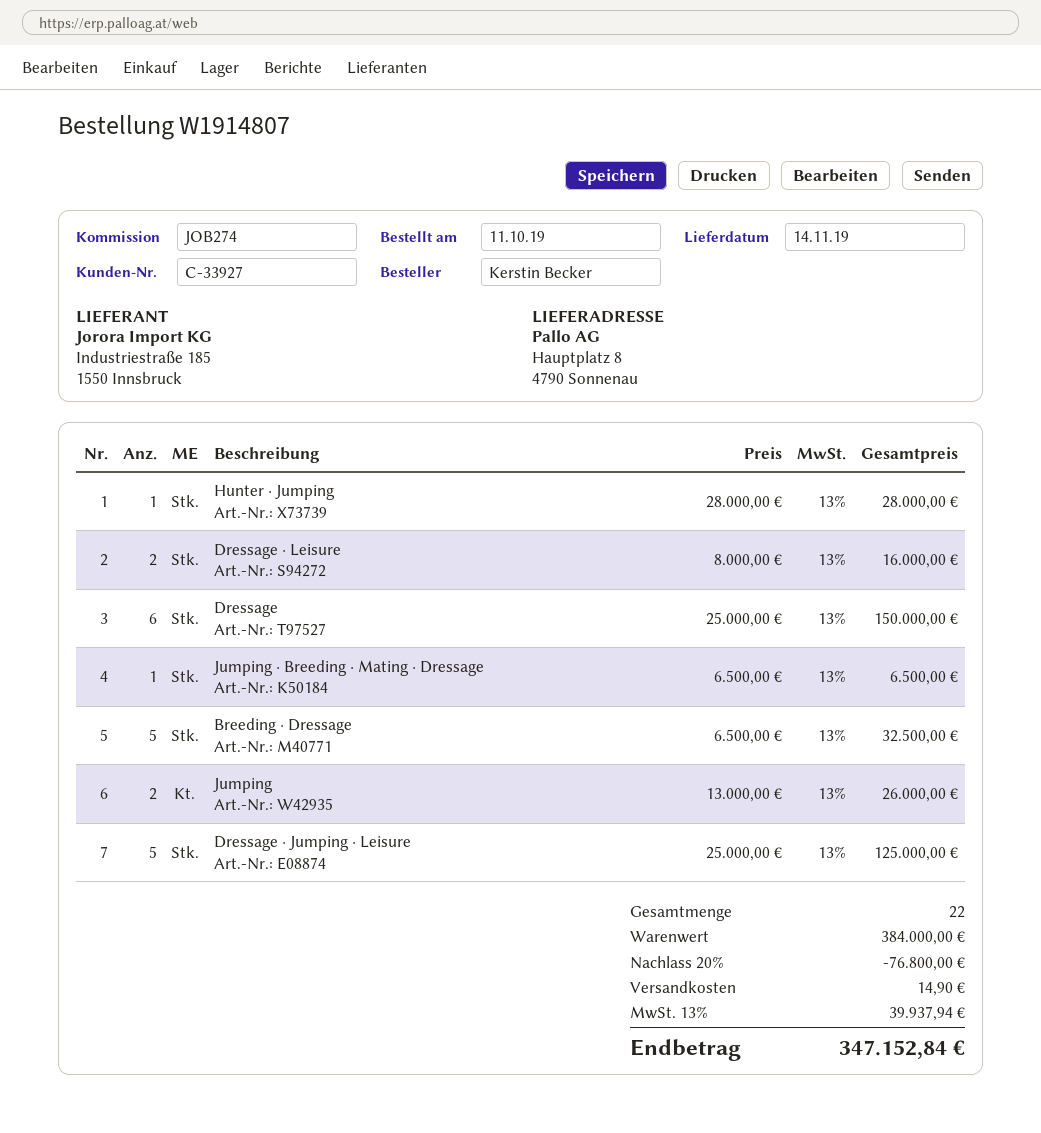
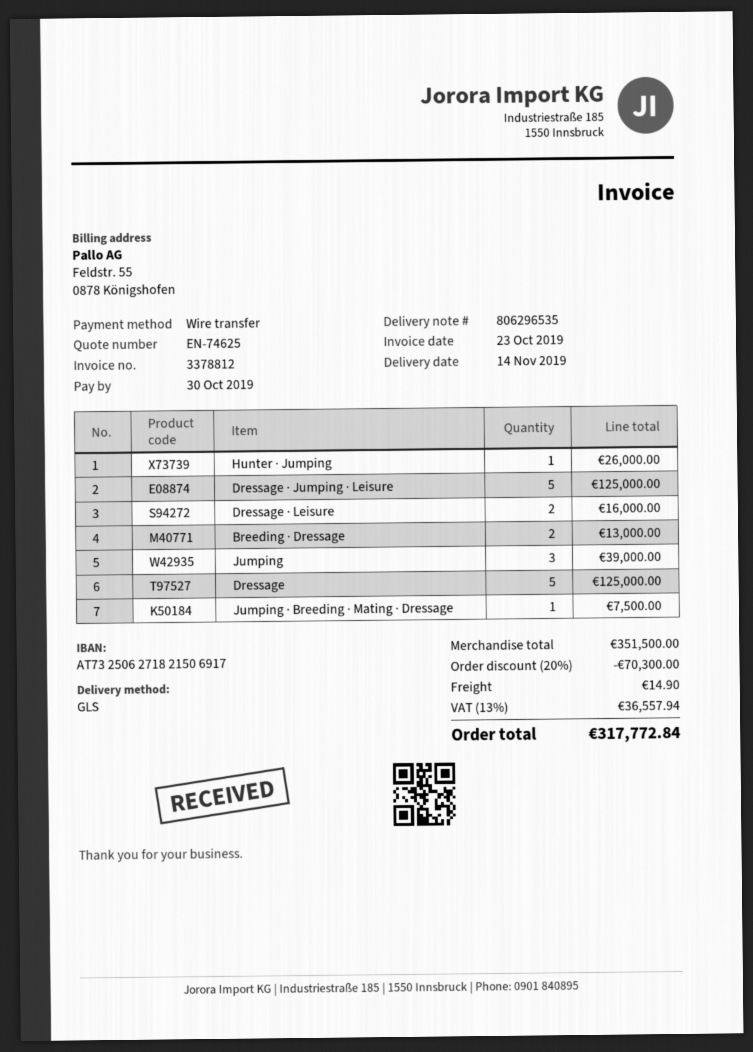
Hunter · Jumping: 1 for 28000.00 -> 1 for 26000.00
Dressage: 6 for 150000.00 -> 5 for 125000.00
Jumping · Breeding · Mating · Dressage: 1 for 6500.00 -> 1 for 7500.00
Breeding · Dressage: 5 for 32500.00 -> 2 for 13000.00
Jumping: 2 for 26000.00 -> 3 for 39000.00
subtotal: 384000.00 -> 351500.00
discount: 20% = 76800.00 -> 20% = 70300.00
tax: 13% = 39937.94 -> 13% = 36557.94
total: 347152.84 -> 317772.84

